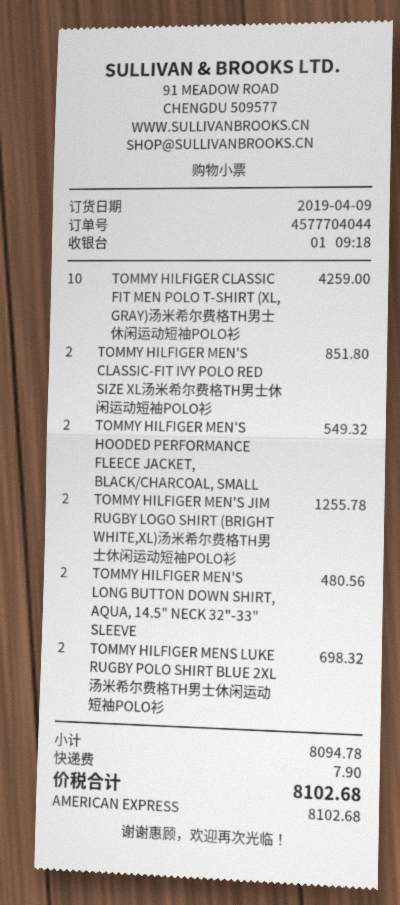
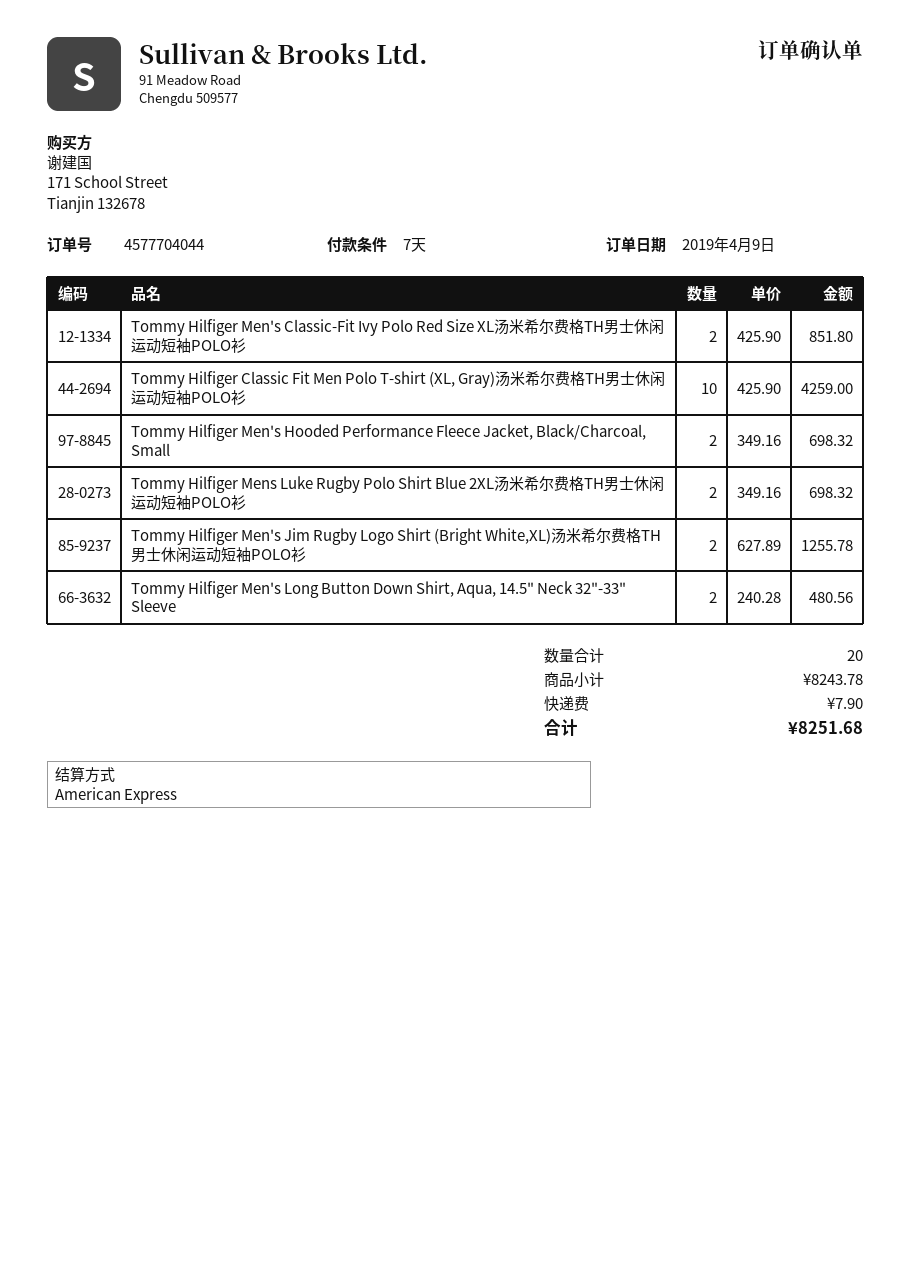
TOMMY HILFIGER MEN'S HOODED PERFORMANCE FLEECE JACKET, BLACK/CHARCOAL, SMALL: 2 for 549.32 -> 2 for 698.32
subtotal: 8094.78 -> 8243.78
total: 8102.68 -> 8251.68

